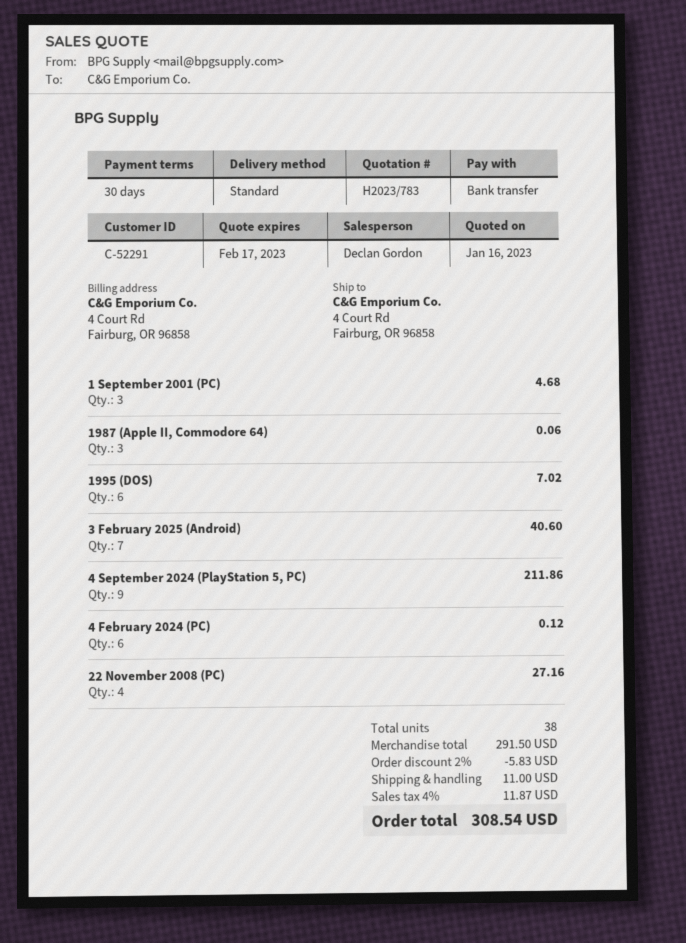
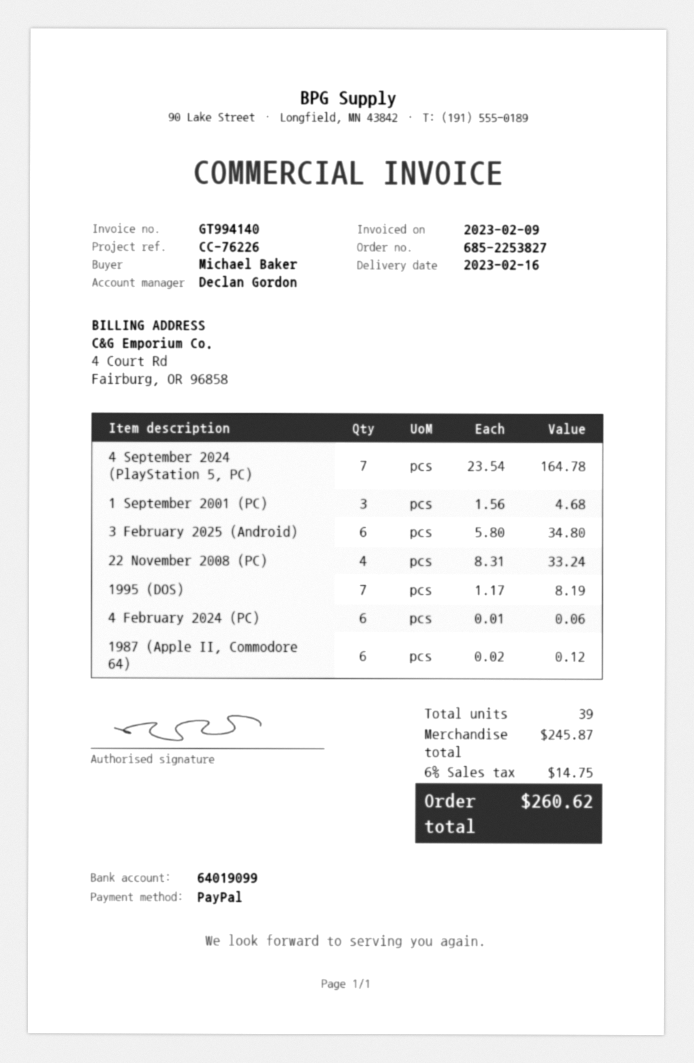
payment method: bank transfer -> PayPal
1987 (Apple II, Commodore 64): 3 for 0.06 -> 6 for 0.12
1995 (DOS): 6 for 7.02 -> 7 for 8.19
3 February 2025 (Android): 7 for 40.60 -> 6 for 34.80
4 September 2024 (PlayStation 5, PC): 9 for 211.86 -> 7 for 164.78
4 February 2024 (PC): 6 for 0.12 -> 6 for 0.06
22 November 2008 (PC): 4 for 27.16 -> 4 for 33.24
total quantity: 38 -> 39
subtotal: 291.50 -> 245.87
discount: 2% = 5.83 -> none
shipping: 11.00 -> none
tax: 4% = 11.87 -> 6% = 14.75
total: 308.54 -> 260.62

